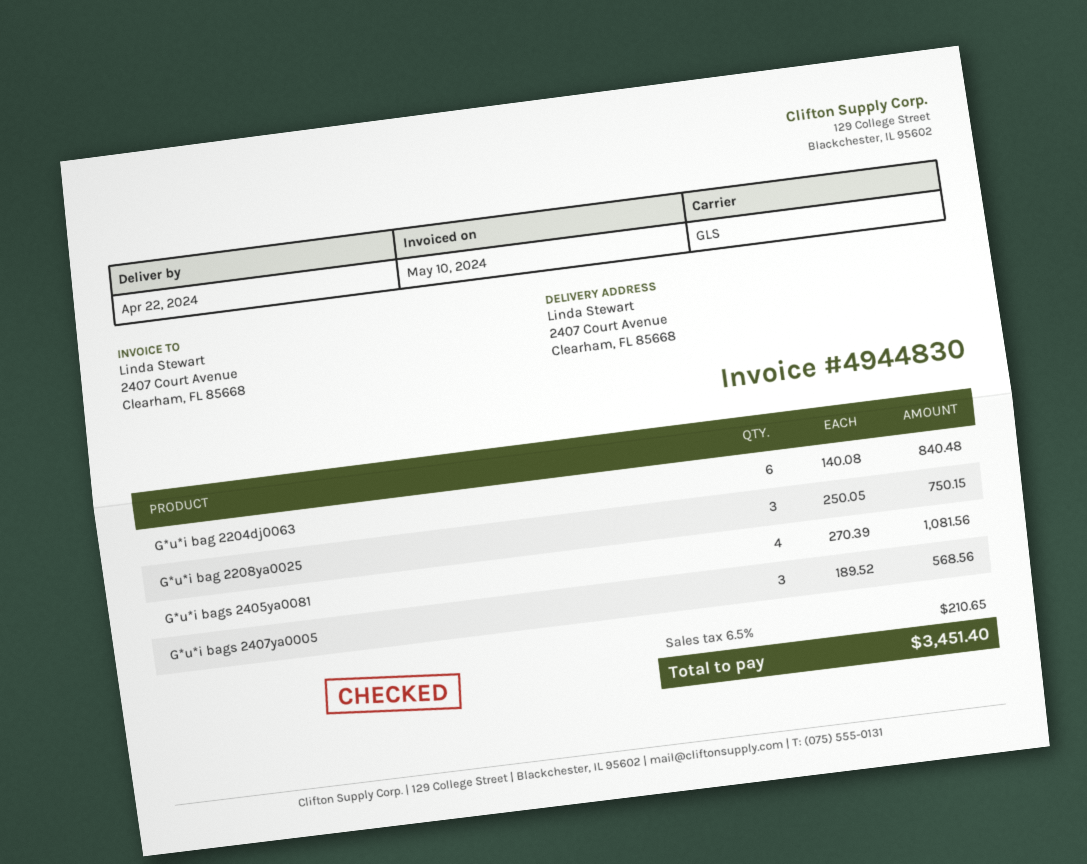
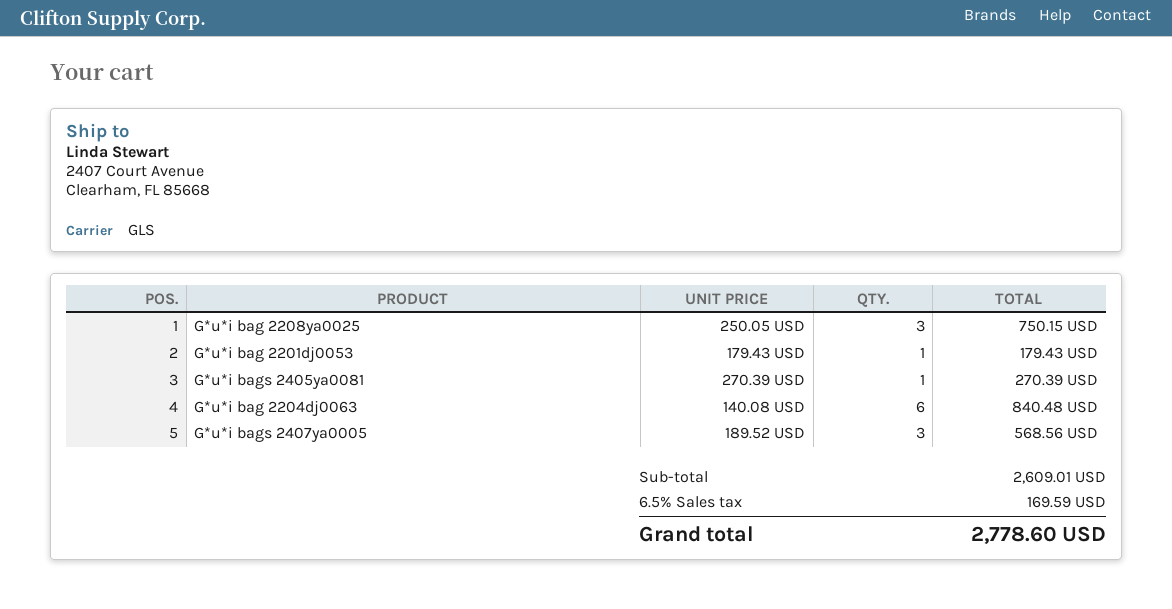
G*u*i bags 2405ya0081: 4 x 270.39 = 1081.56 -> 1 x 270.39 = 270.39
G*u*i bag 2201dj0053: none -> 1 x 179.43 = 179.43
tax: 6.5% = 210.65 -> 6.5% = 169.59
total: 3451.40 -> 2778.60

